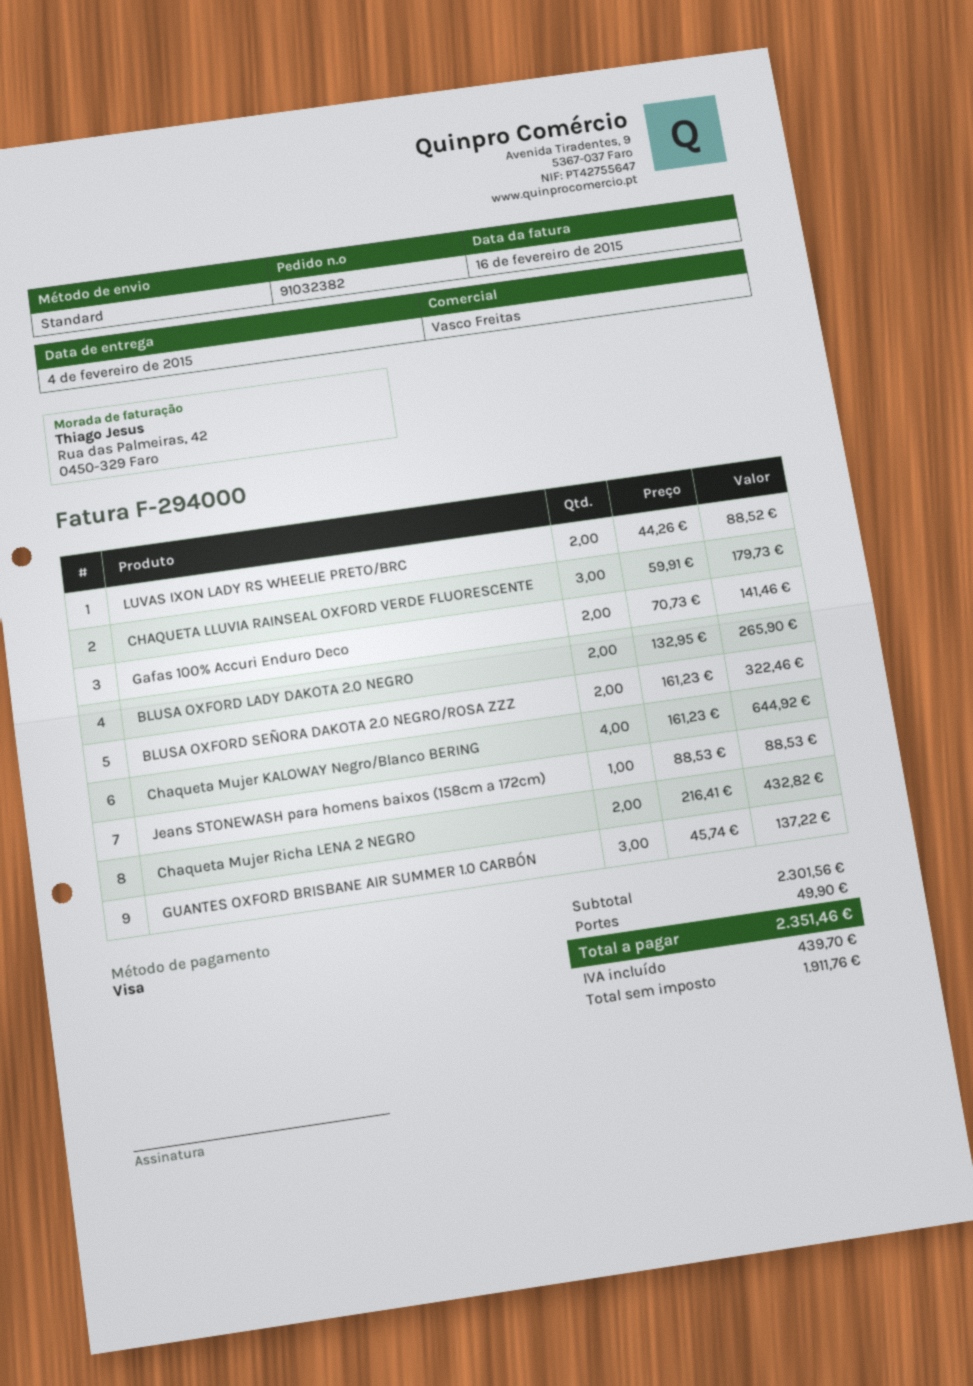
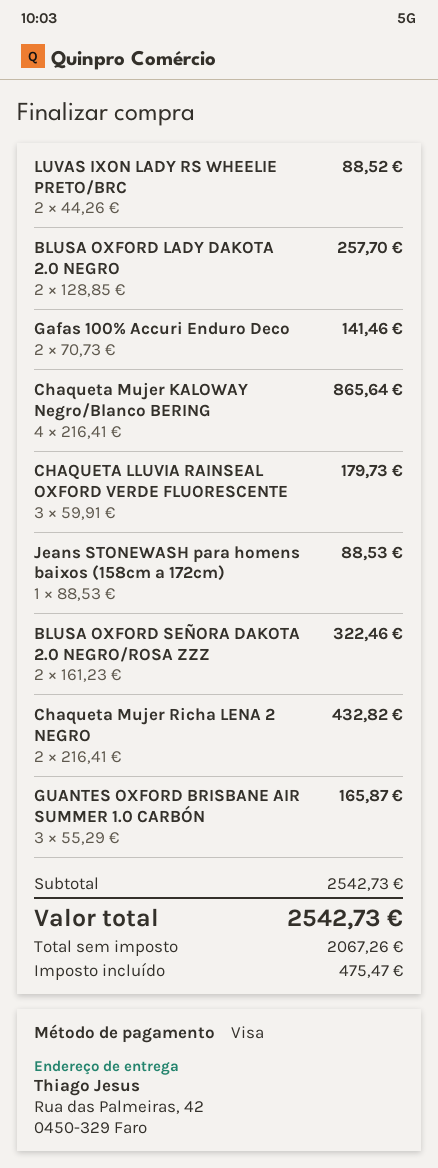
BLUSA OXFORD LADY DAKOTA 2.0 NEGRO: 2 x 132.95 = 265.90 -> 2 x 128.85 = 257.70
Chaqueta Mujer KALOWAY Negro/Blanco BERING: 4 x 161.23 = 644.92 -> 4 x 216.41 = 865.64
GUANTES OXFORD BRISBANE AIR SUMMER 1.0 CARBÓN: 3 x 45.74 = 137.22 -> 3 x 55.29 = 165.87
subtotal: 2301.56 -> 2542.73
shipping: 49.90 -> none
net: 1911.76 -> 2067.26
tax: 439.70 -> 475.47
total: 2351.46 -> 2542.73

